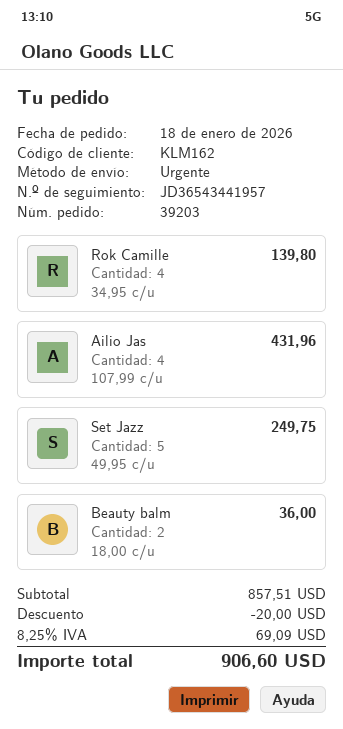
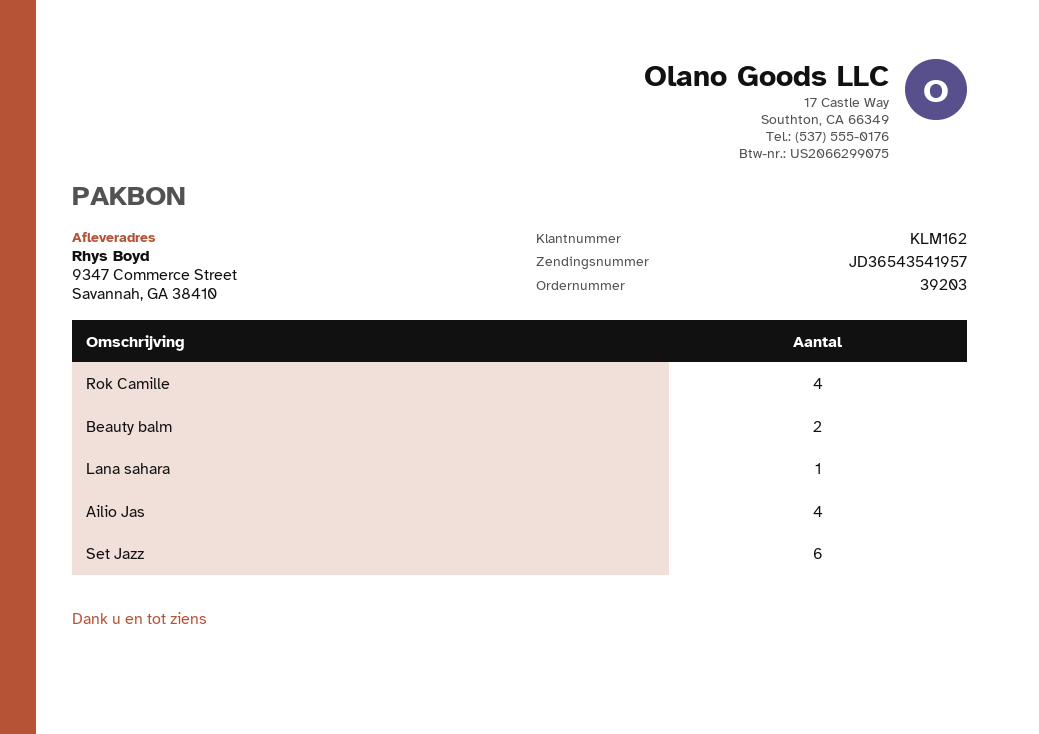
tracking number: JD36543441957 -> JD36543541957
Set Jazz: 5 -> 6
Lana sahara: none -> 1

